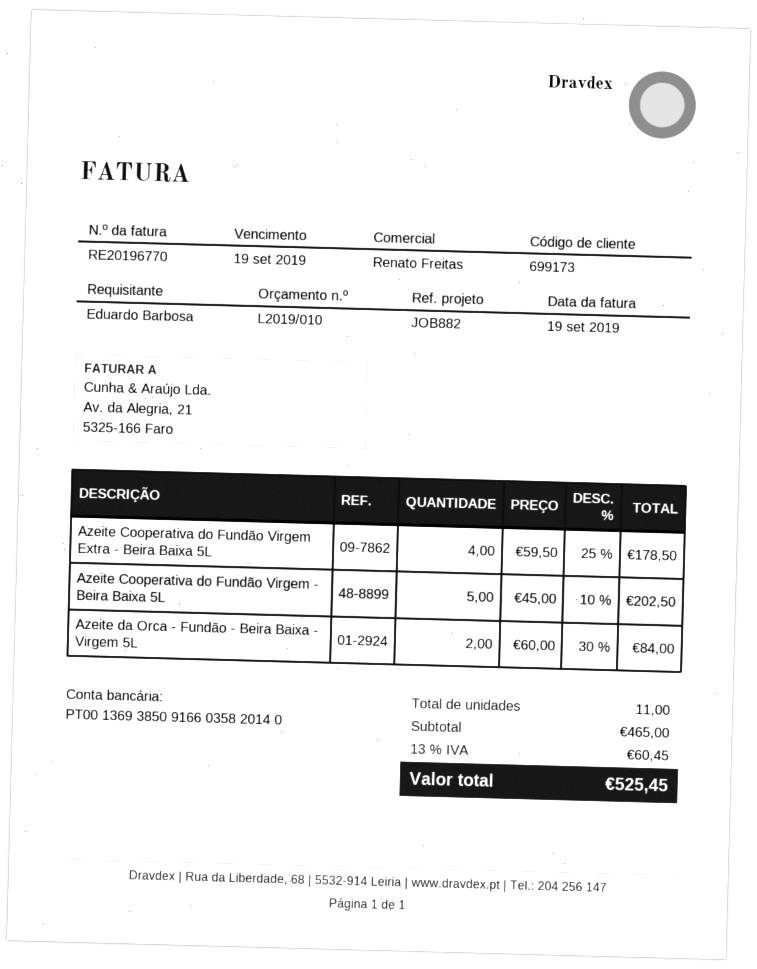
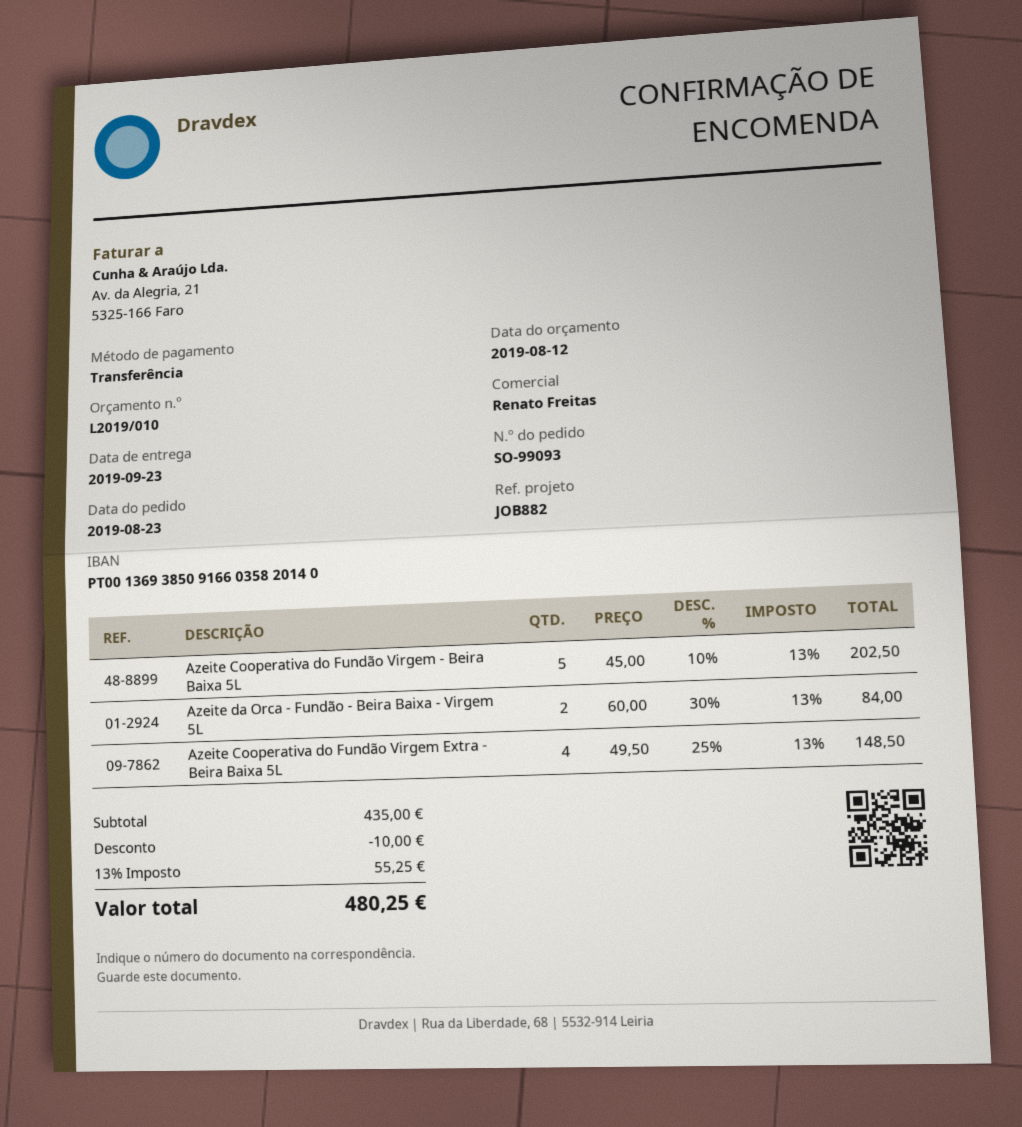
Azeite Cooperativa do Fundão Virgem Extra - Beira Baixa 5L: 4 x 59.50 - 25% = 178.50 -> 4 x 49.50 - 25% = 148.50
subtotal: 465.00 -> 435.00
discount: none -> 10.00
tax: 13% = 60.45 -> 13% = 55.25
total: 525.45 -> 480.25

